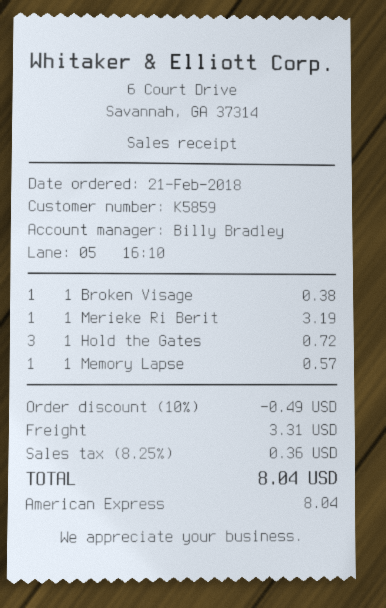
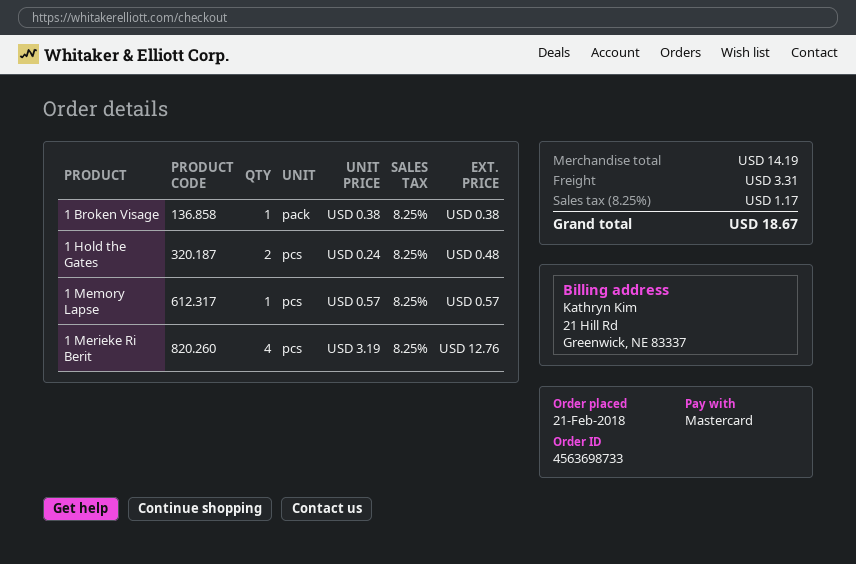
payment method: American Express -> Mastercard
1 Merieke Ri Berit: 1 for 3.19 -> 4 for 12.76
1 Hold the Gates: 3 for 0.72 -> 2 for 0.48
discount: 10% = 0.49 -> none
tax: 8.25% = 0.36 -> 8.25% = 1.17
total: 8.04 -> 18.67

